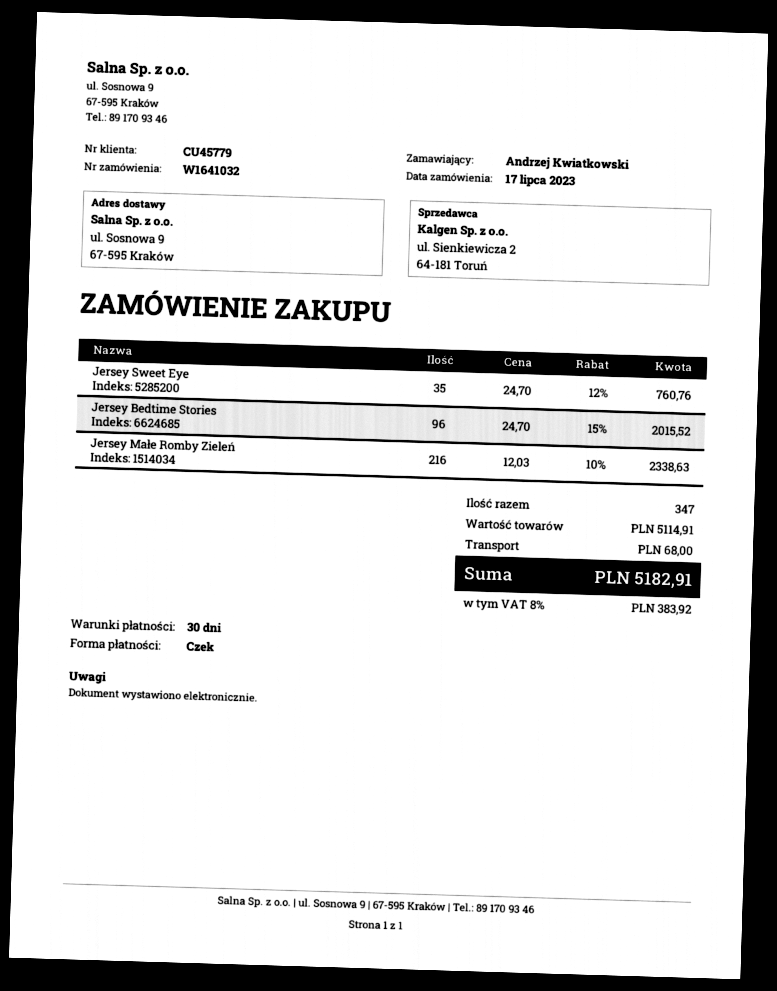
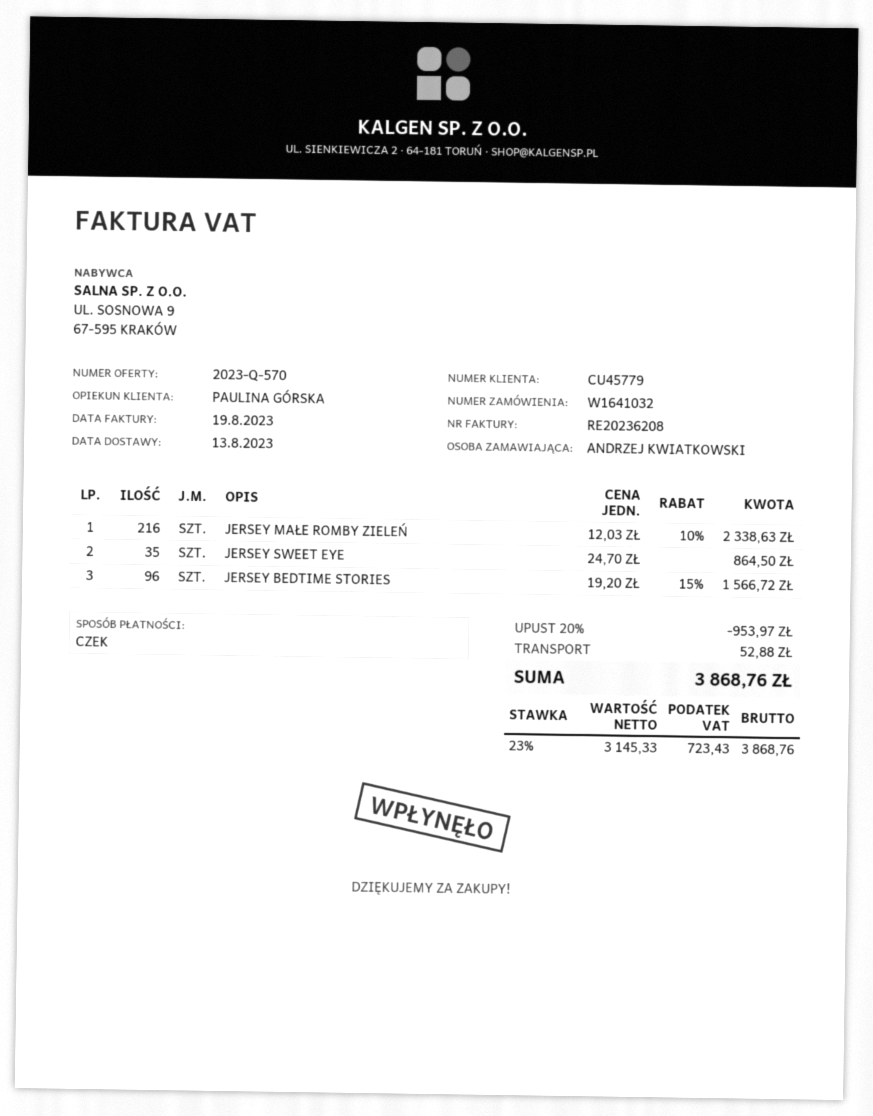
Jersey Sweet Eye: 35 x 24.70 - 12% = 760.76 -> 35 x 24.70 = 864.50
Jersey Bedtime Stories: 96 x 24.70 - 15% = 2015.52 -> 96 x 19.20 - 15% = 1566.72
discount: none -> 20% = 953.97
shipping: 68.00 -> 52.88
tax: 8% = 383.92 -> 23% = 723.43
total: 5182.91 -> 3868.76

